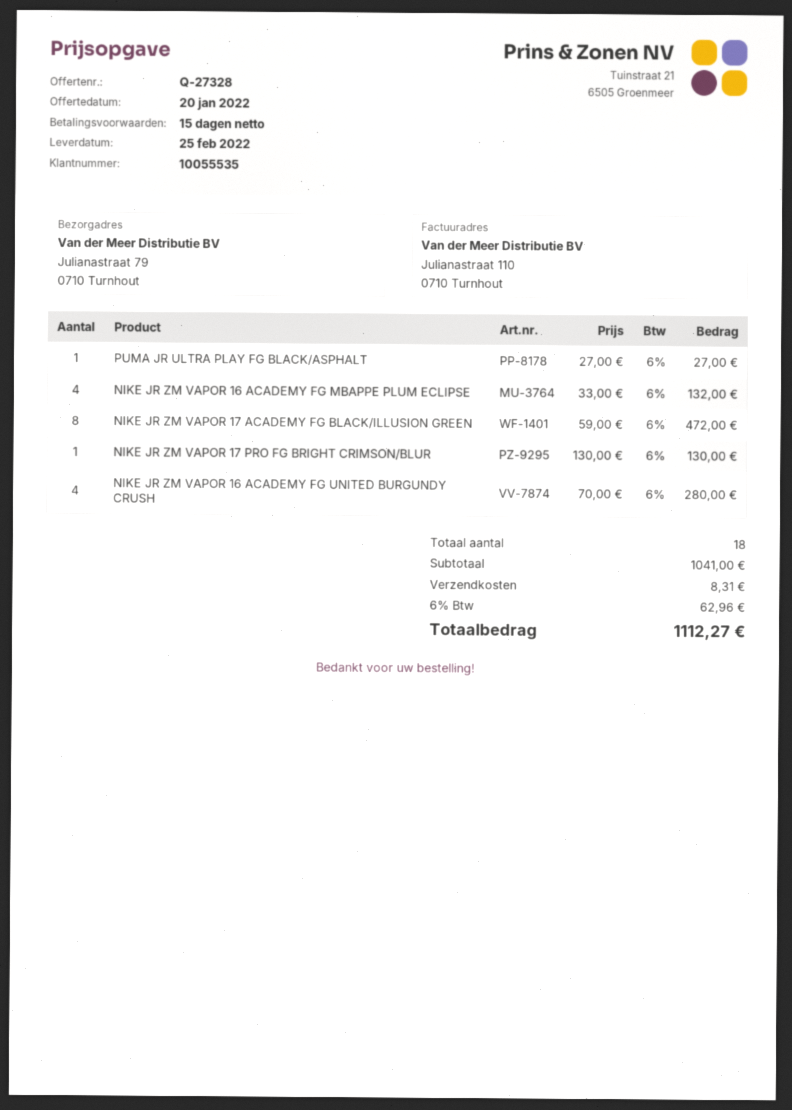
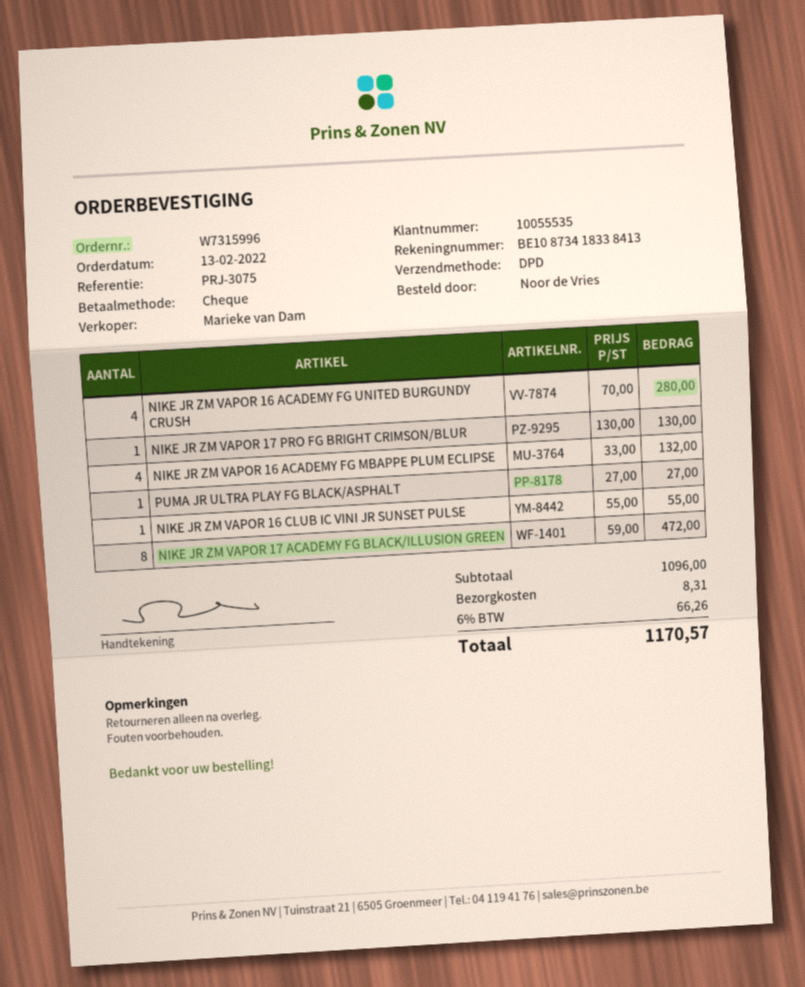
NIKE JR ZM VAPOR 16 CLUB IC VINI JR SUNSET PULSE: none -> 1 x 55.00 = 55.00
subtotal: 1041.00 -> 1096.00
tax: 6% = 62.96 -> 6% = 66.26
total: 1112.27 -> 1170.57

